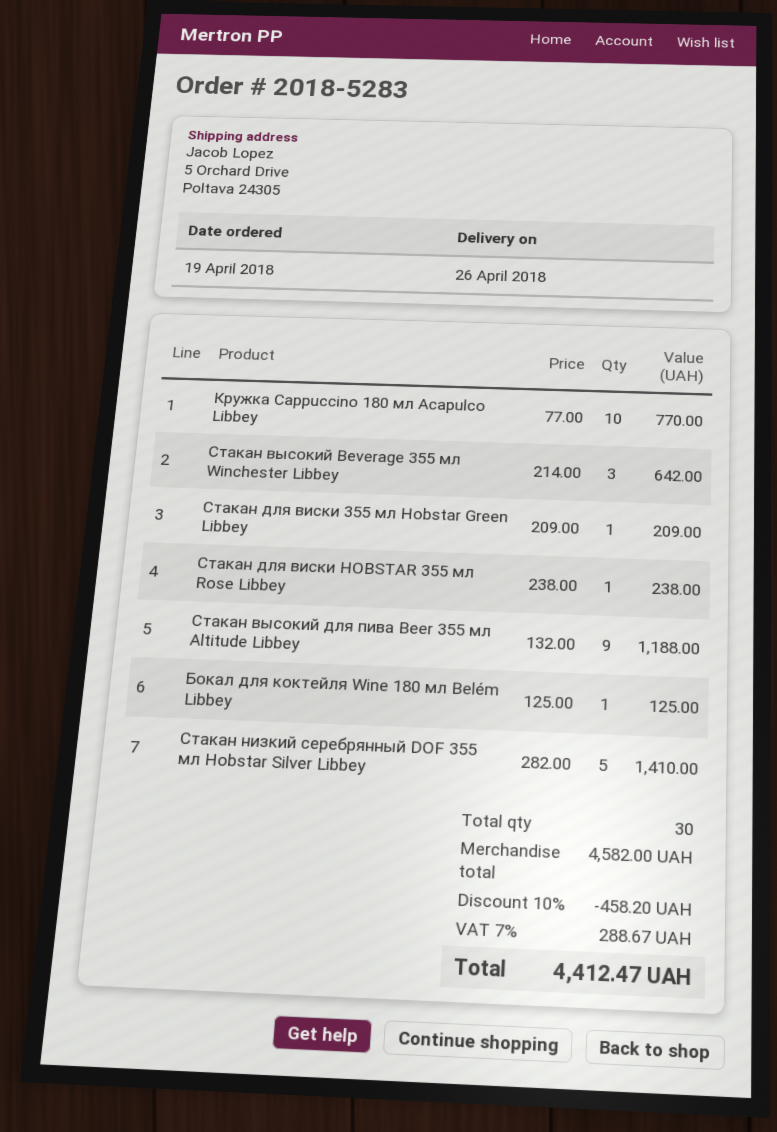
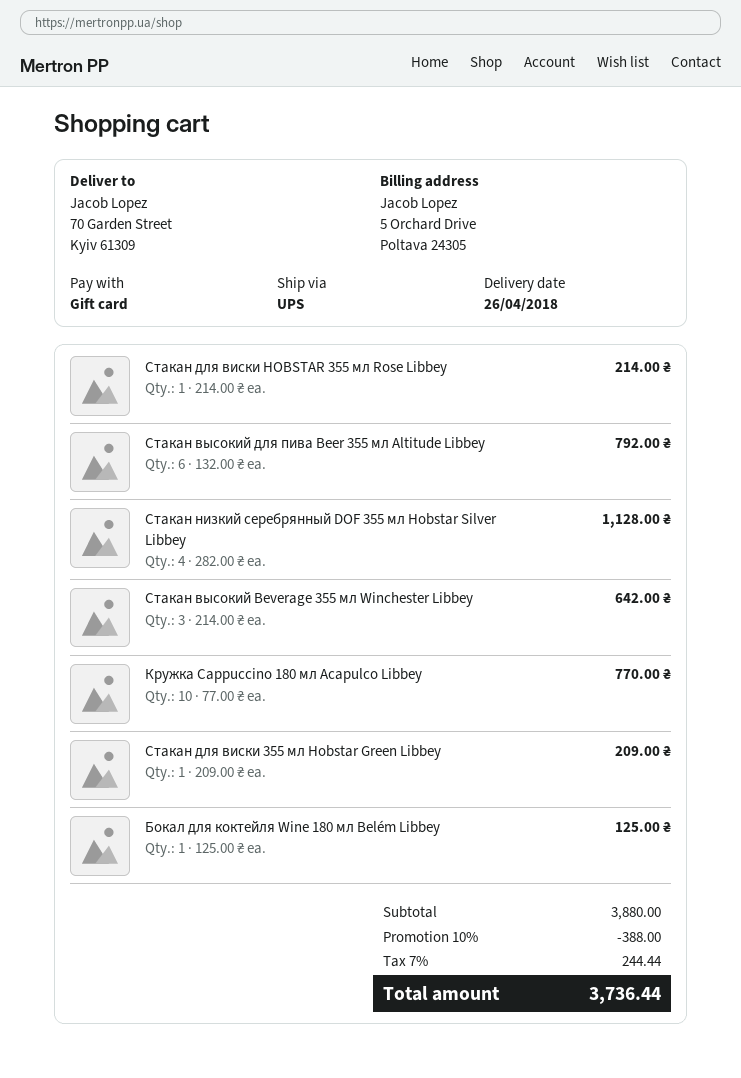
ship to: 5 Orchard Drive, Poltava 24305 -> 70 Garden Street, Kyiv 61309
Стакан для виски HOBSTAR 355 мл Rose Libbey: 1 x 238.00 = 238.00 -> 1 x 214.00 = 214.00
Стакан высокий для пива Beer 355 мл Altitude Libbey: 9 x 132.00 = 1188.00 -> 6 x 132.00 = 792.00
Стакан низкий серебрянный DOF 355 мл Hobstar Silver Libbey: 5 x 282.00 = 1410.00 -> 4 x 282.00 = 1128.00
subtotal: 4582.00 -> 3880.00
discount: 10% = 458.20 -> 10% = 388.00
tax: 7% = 288.67 -> 7% = 244.44
total: 4412.47 -> 3736.44

